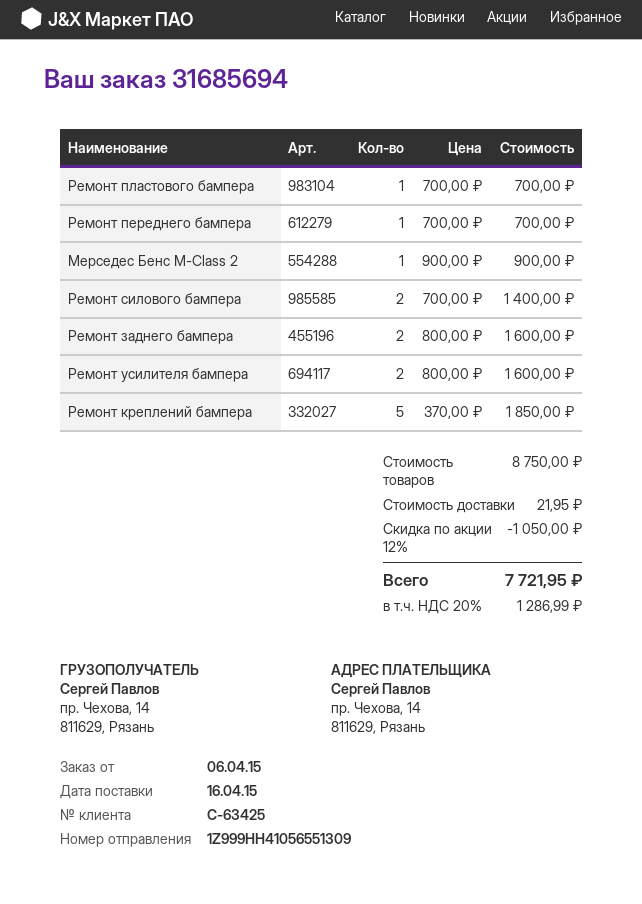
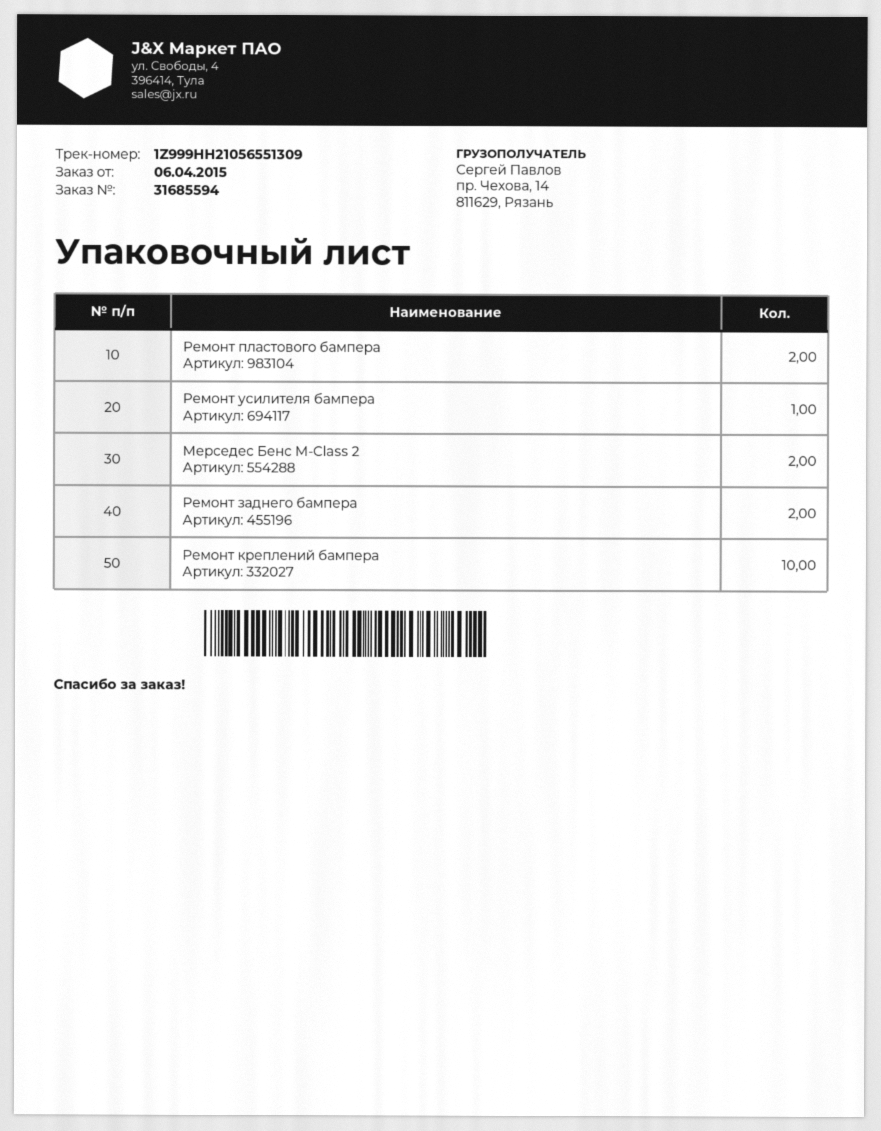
order number: 31685694 -> 31685594
tracking number: 1Z999HH41056551309 -> 1Z999HH21056551309
Ремонт пластового бампера: 1 -> 2
Ремонт переднего бампера: 1 -> none
Мерседес Бенс M-Class 2: 1 -> 2
Ремонт силового бампера: 2 -> none
Ремонт усилителя бампера: 2 -> 1
Ремонт креплений бампера: 5 -> 10

